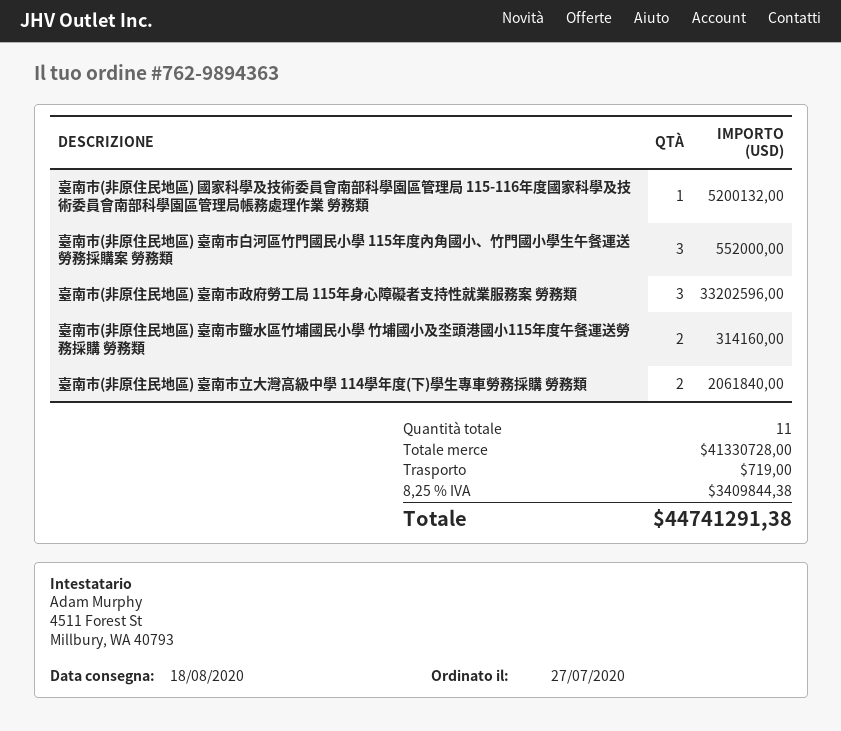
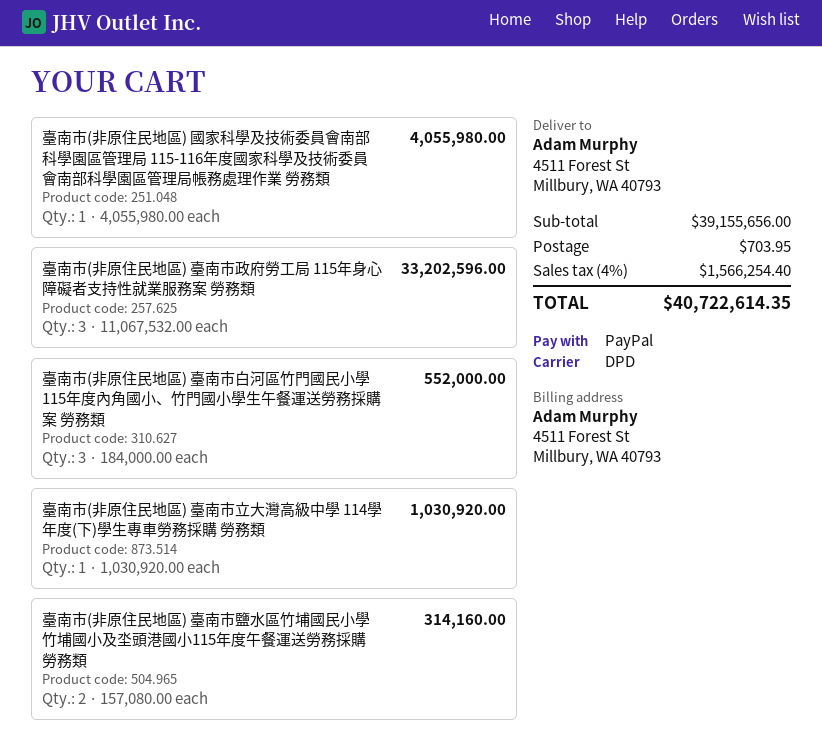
臺南市(非原住民地區) 國家科學及技術委員會南部科學園區管理局 115-116年度國家科學及技術委員會南部科學園區管理局帳務處理作業 勞務類: 1 for 5200132.00 -> 1 for 4055980.00
臺南市(非原住民地區) 臺南市立大灣高級中學 114學年度(下)學生專車勞務採購 勞務類: 2 for 2061840.00 -> 1 for 1030920.00
subtotal: 41330728.00 -> 39155656.00
shipping: 719.00 -> 703.95
tax: 8.25% = 3409844.38 -> 4% = 1566254.40
total: 44741291.38 -> 40722614.35

